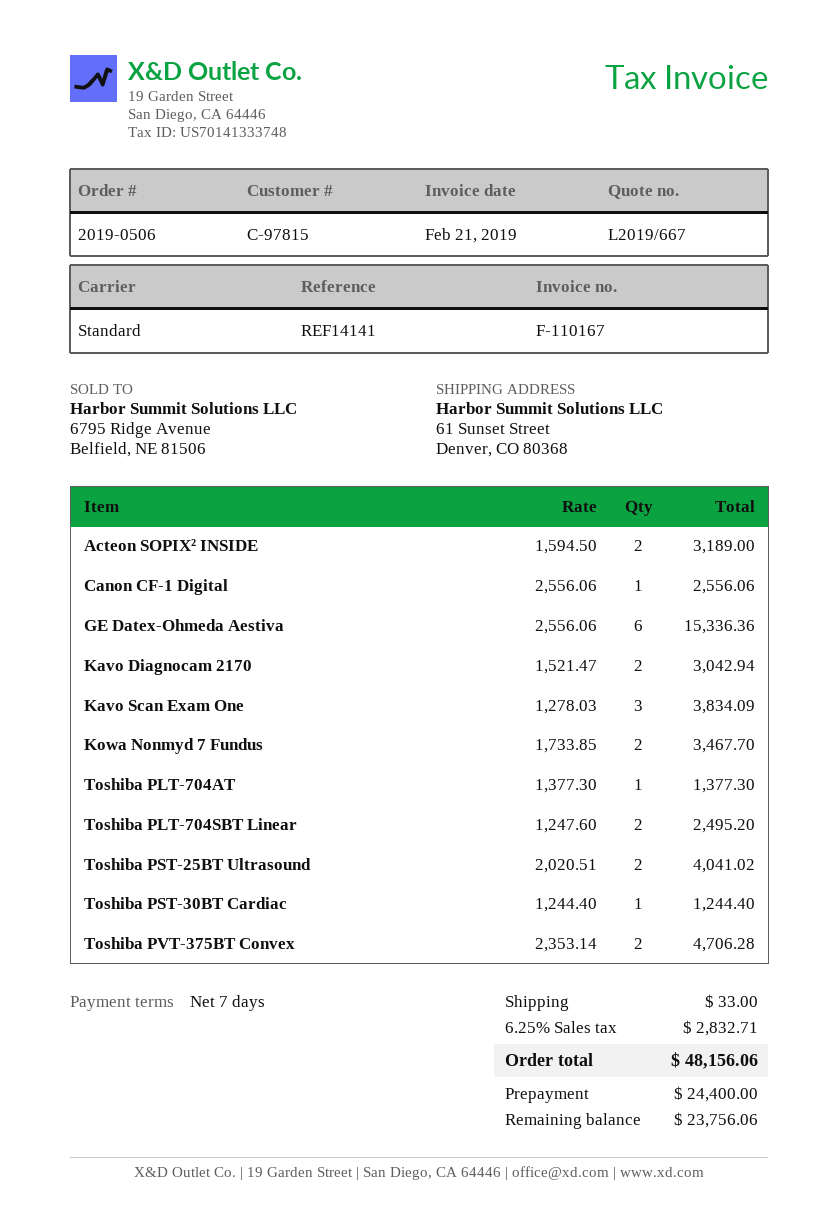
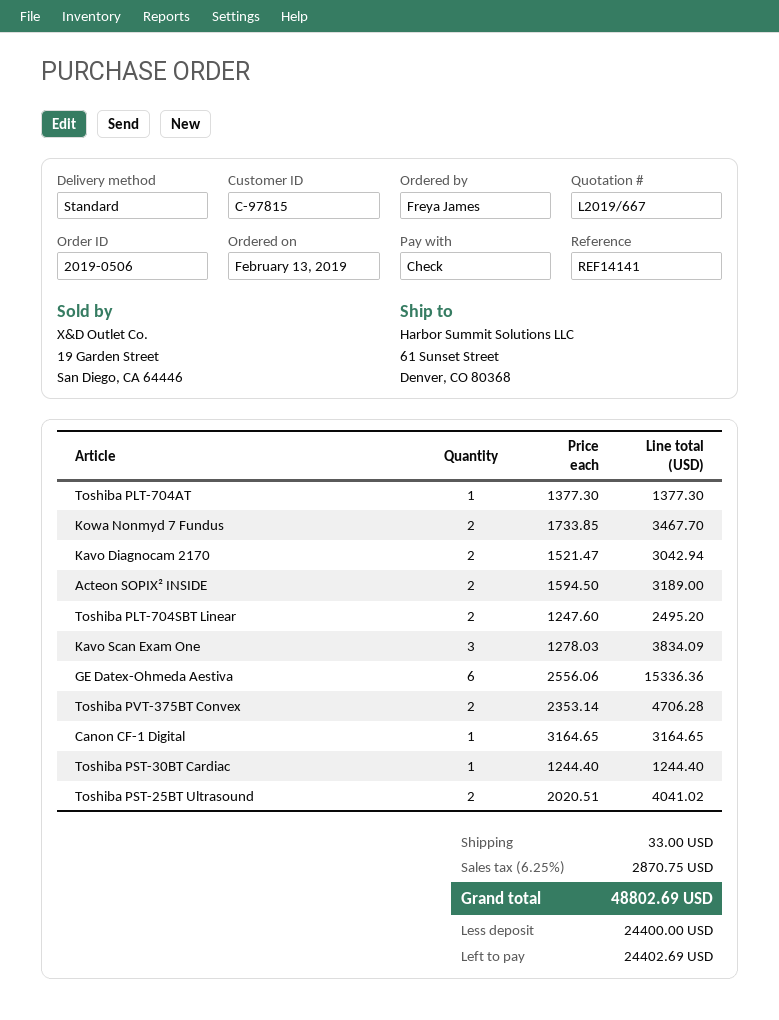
Canon CF-1 Digital: 1 x 2556.06 = 2556.06 -> 1 x 3164.65 = 3164.65
tax: 6.25% = 2832.71 -> 6.25% = 2870.75
total: 48156.06 -> 48802.69
balance: 23756.06 -> 24402.69

